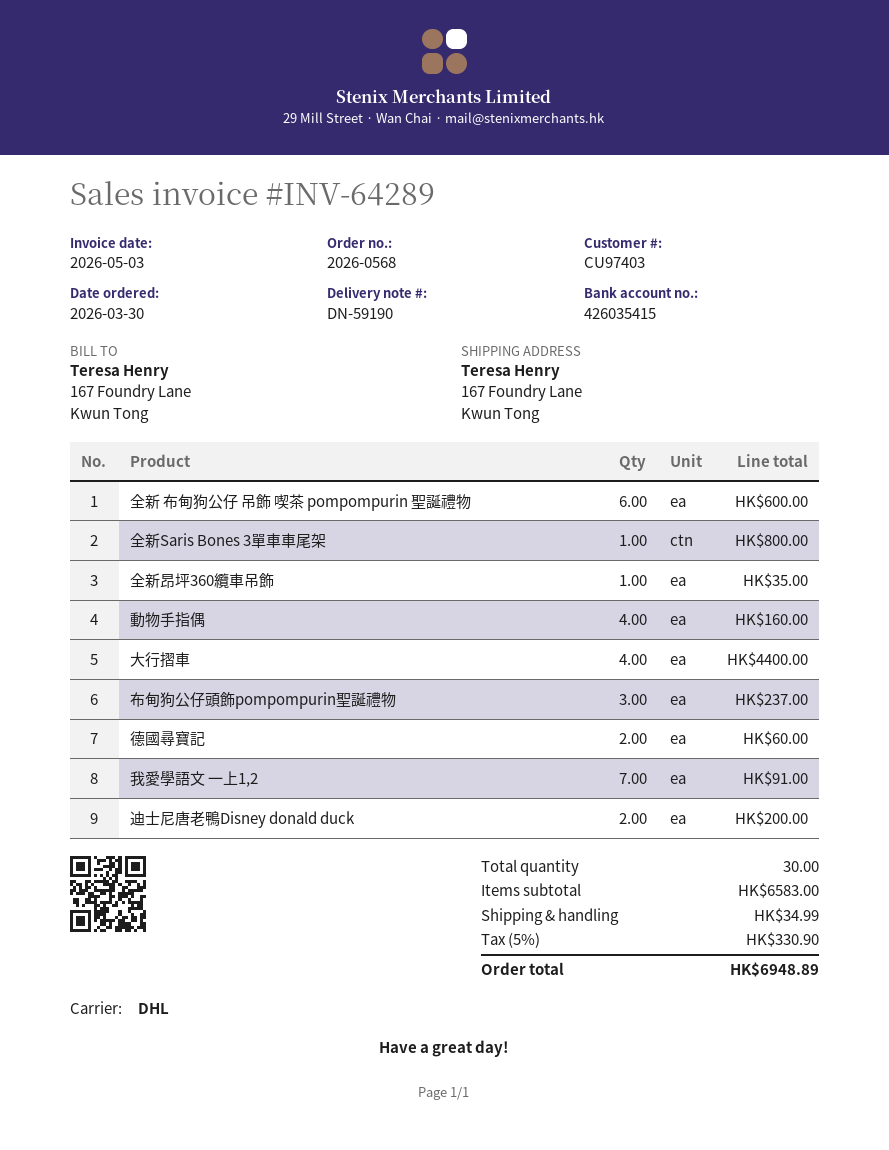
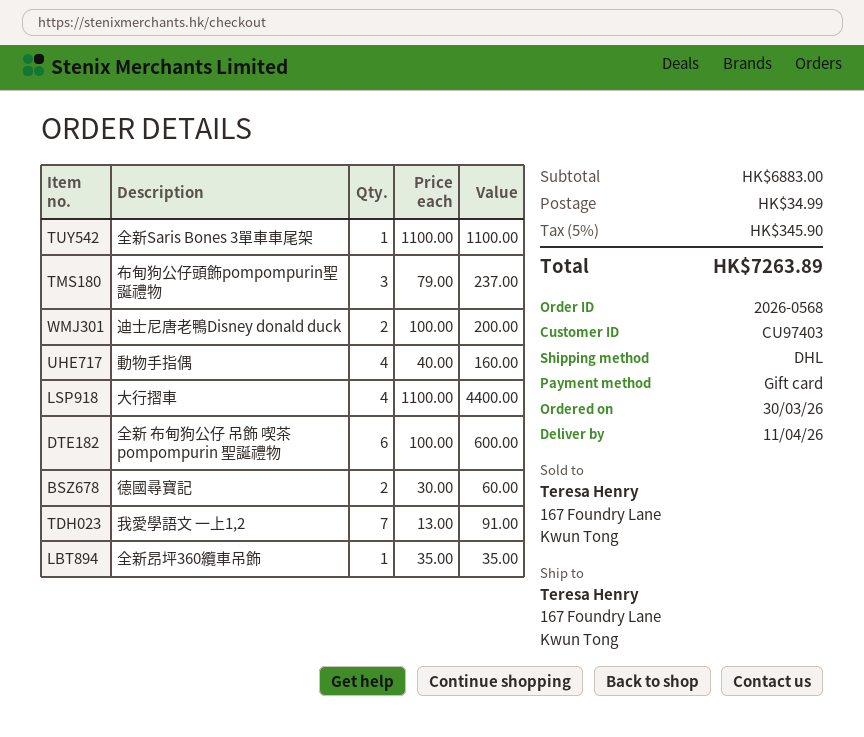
全新Saris Bones 3單車車尾架: 1 for 800.00 -> 1 for 1100.00
subtotal: 6583.00 -> 6883.00
tax: 5% = 330.90 -> 5% = 345.90
total: 6948.89 -> 7263.89

